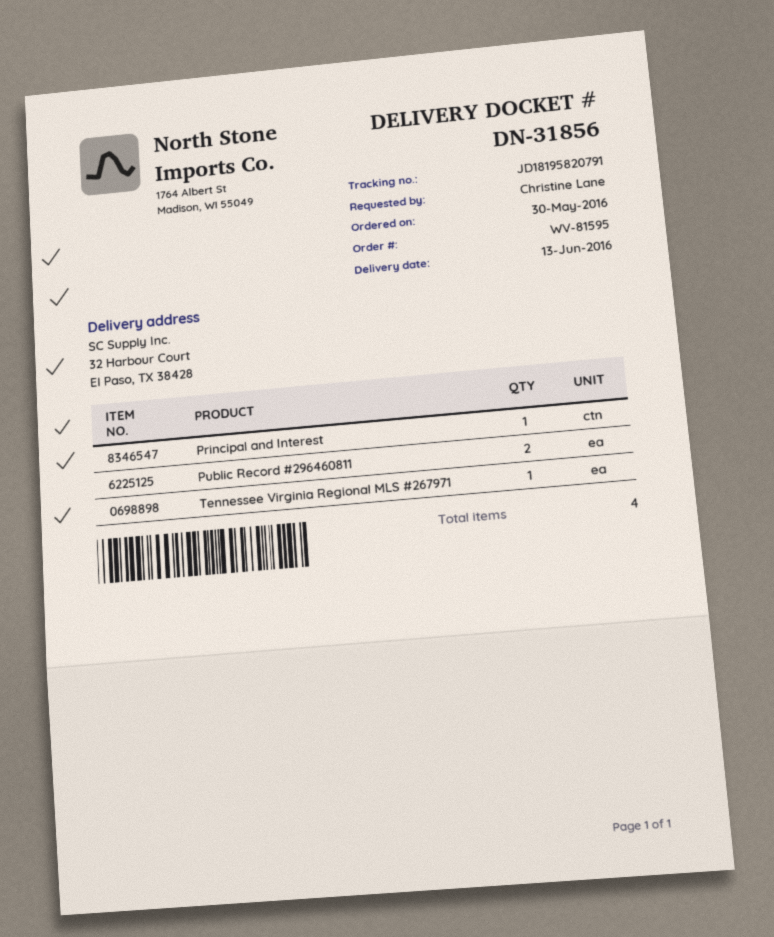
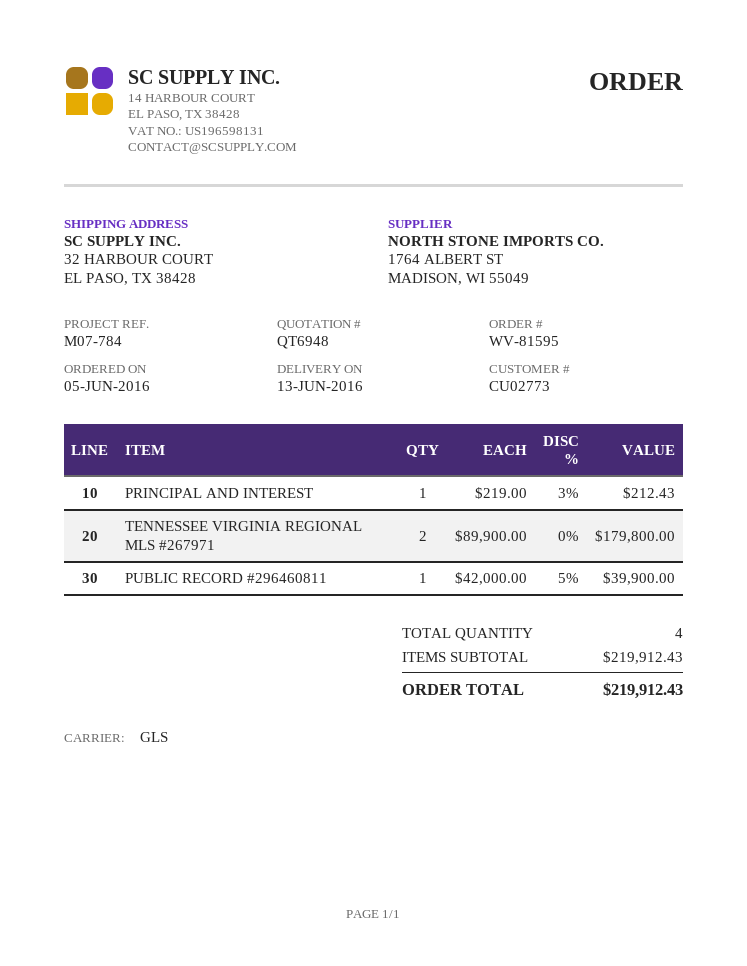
order date: 2016-05-30 -> 2016-06-05
Public Record #296460811: 2 -> 1
Tennessee Virginia Regional MLS #267971: 1 -> 2

